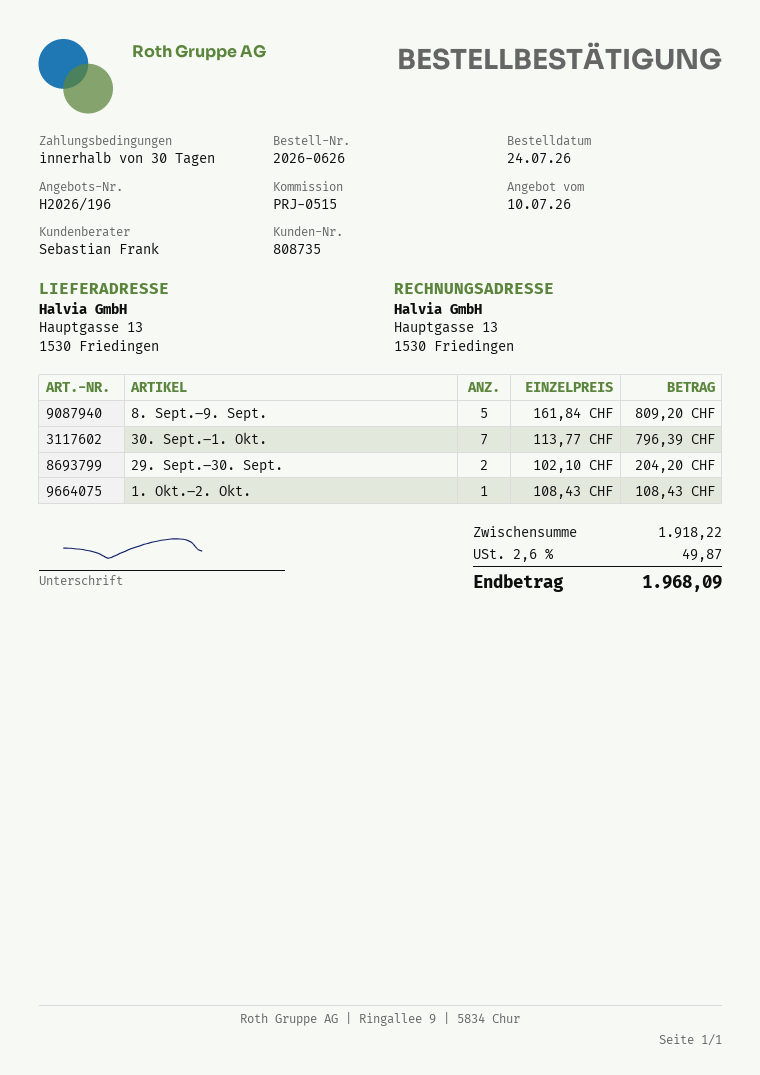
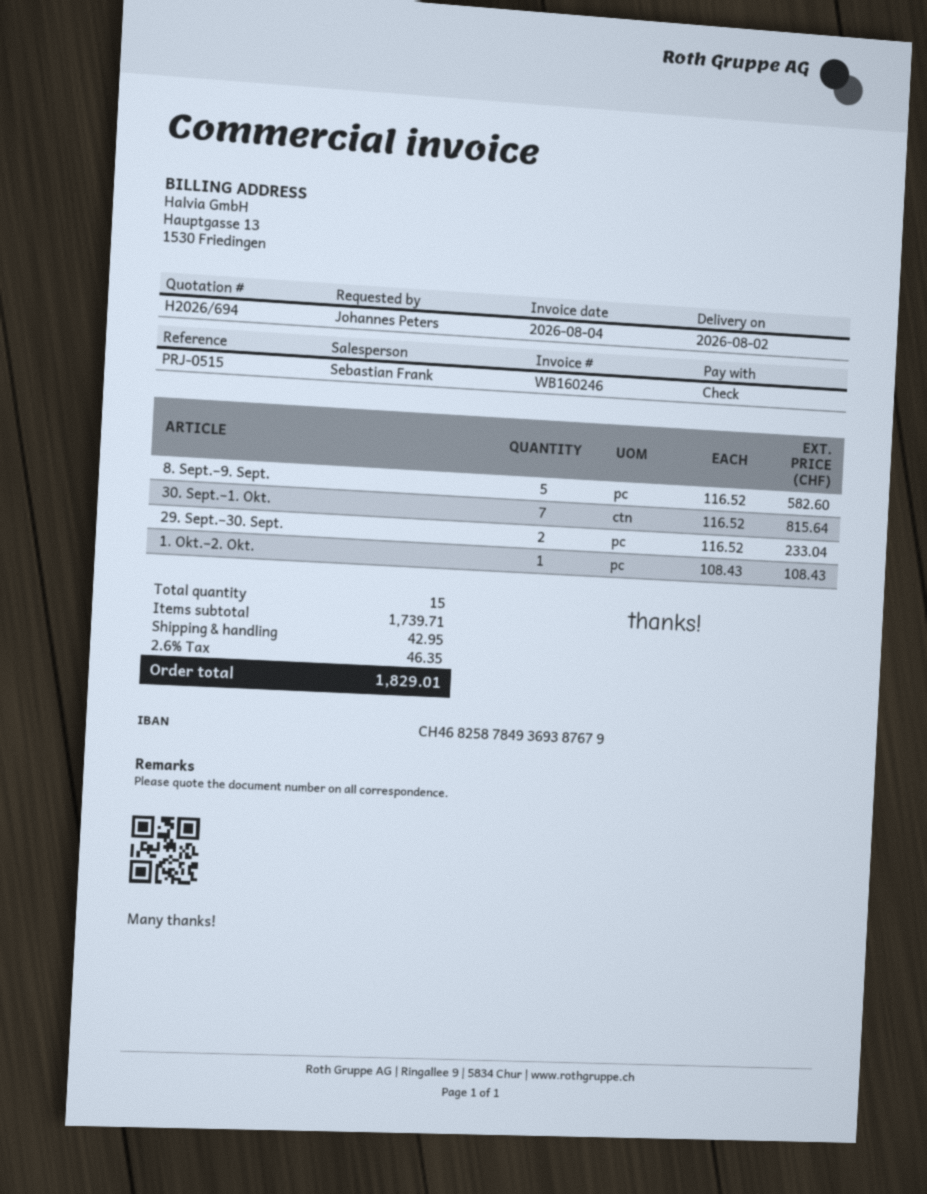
quote number: H2026/196 -> H2026/694
8. Sept.–9. Sept.: 5 x 161.84 = 809.20 -> 5 x 116.52 = 582.60
30. Sept.–1. Okt.: 7 x 113.77 = 796.39 -> 7 x 116.52 = 815.64
29. Sept.–30. Sept.: 2 x 102.10 = 204.20 -> 2 x 116.52 = 233.04
subtotal: 1918.22 -> 1739.71
shipping: none -> 42.95
tax: 2.6% = 49.87 -> 2.6% = 46.35
total: 1968.09 -> 1829.01

